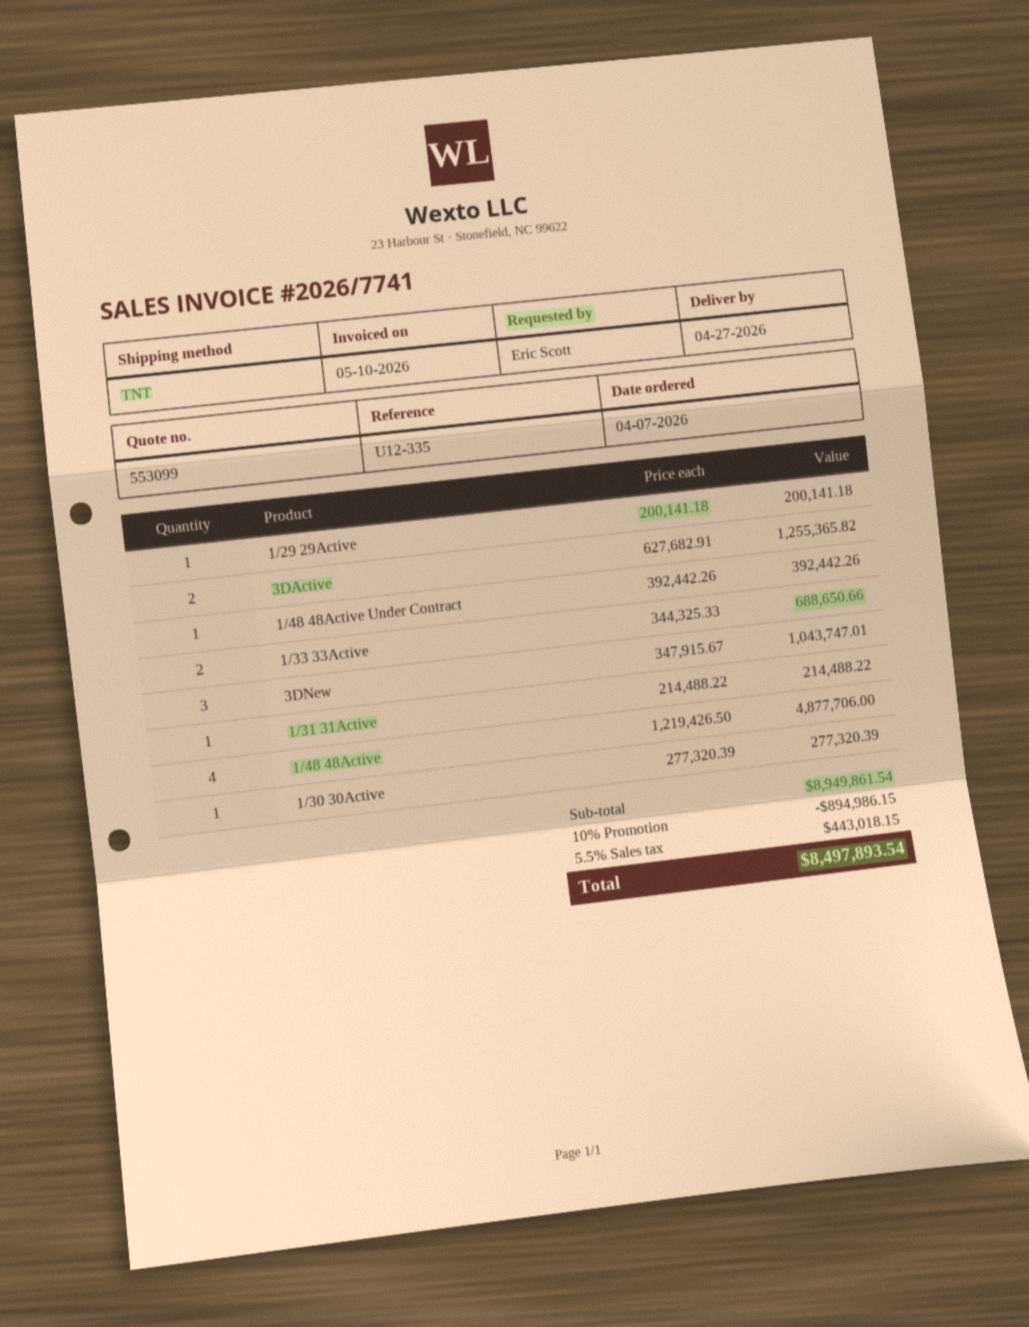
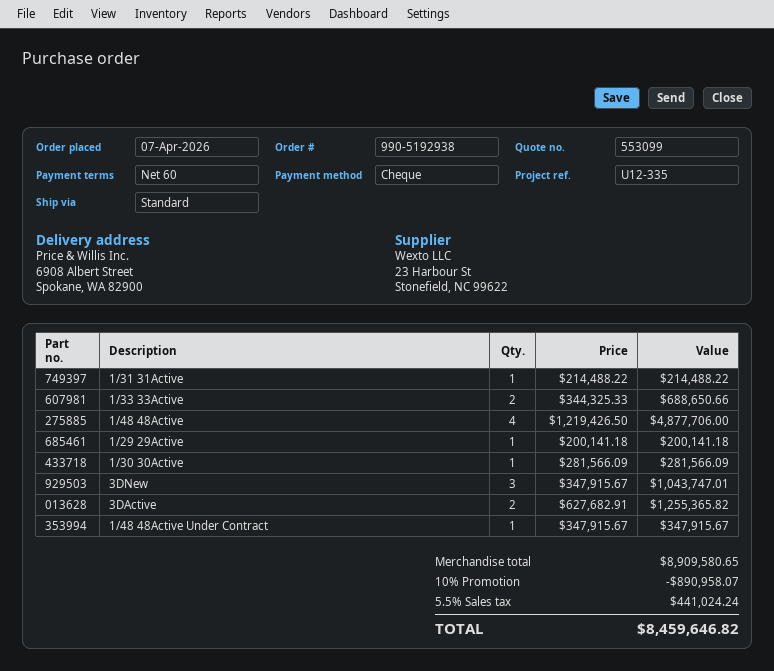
shipping method: TNT -> standard
1/48 48Active Under Contract: 1 x 392442.26 = 392442.26 -> 1 x 347915.67 = 347915.67
1/30 30Active: 1 x 277320.39 = 277320.39 -> 1 x 281566.09 = 281566.09
subtotal: 8949861.54 -> 8909580.65
discount: 10% = 894986.15 -> 10% = 890958.07
tax: 5.5% = 443018.15 -> 5.5% = 441024.24
total: 8497893.54 -> 8459646.82

